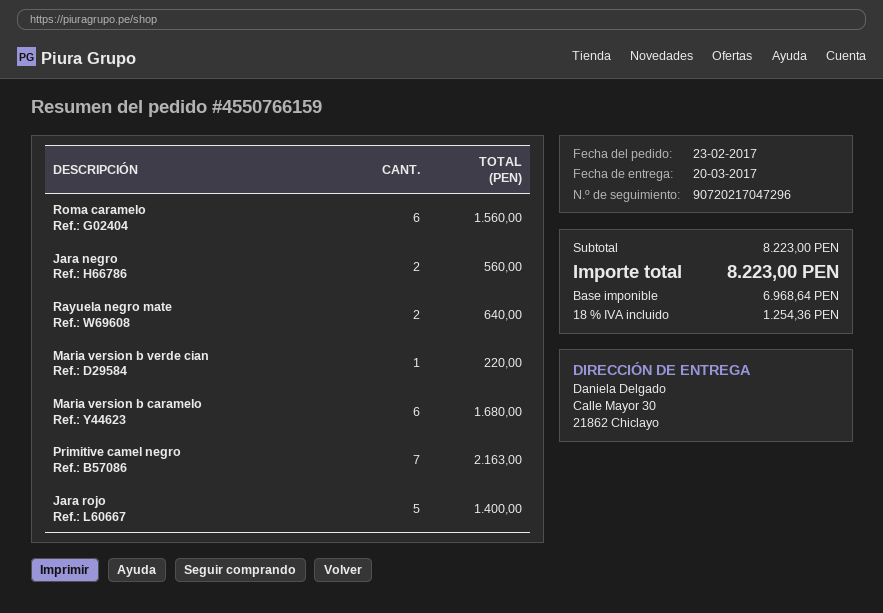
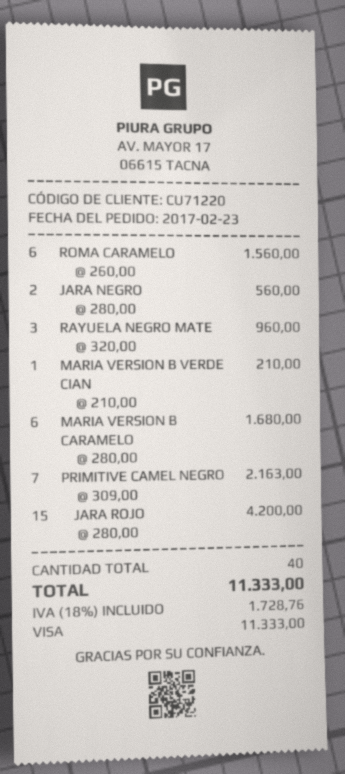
Rayuela negro mate: 2 for 640.00 -> 3 for 960.00
Maria version b verde cian: 1 for 220.00 -> 1 for 210.00
Jara rojo: 5 for 1400.00 -> 15 for 4200.00
tax: 18% = 1254.36 -> 18% = 1728.76
total: 8223.00 -> 11333.00

